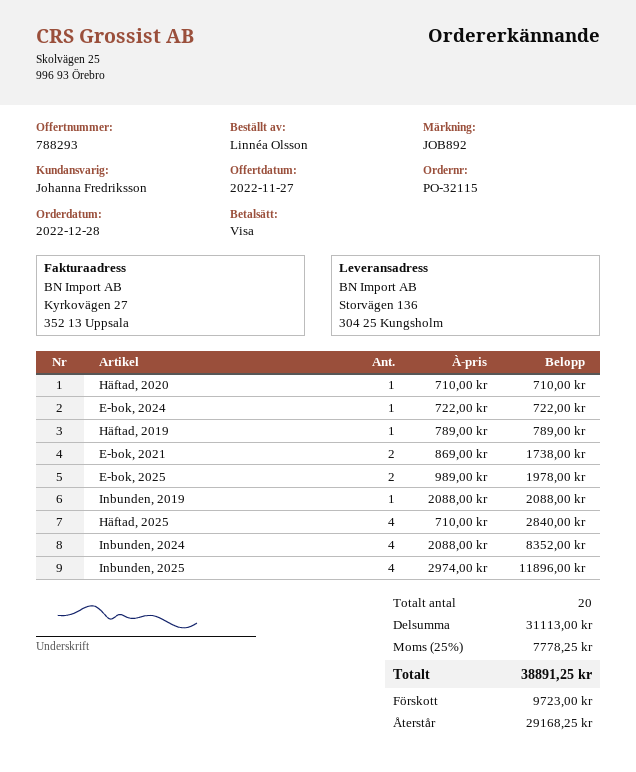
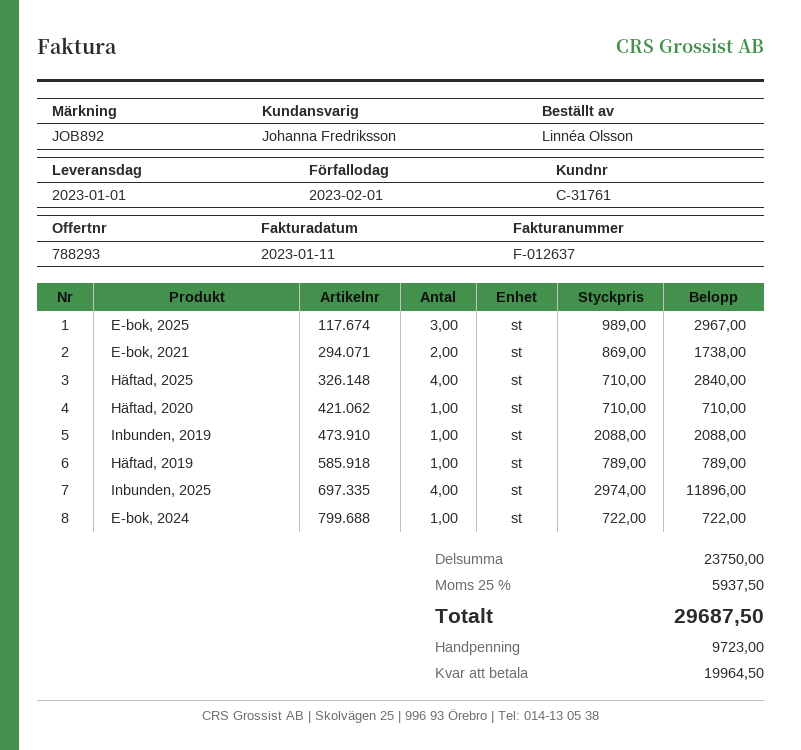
E-bok, 2025: 2 x 989.00 = 1978.00 -> 3 x 989.00 = 2967.00
Inbunden, 2024: 4 x 2088.00 = 8352.00 -> none
subtotal: 31113.00 -> 23750.00
tax: 25% = 7778.25 -> 25% = 5937.50
total: 38891.25 -> 29687.50
balance: 29168.25 -> 19964.50

